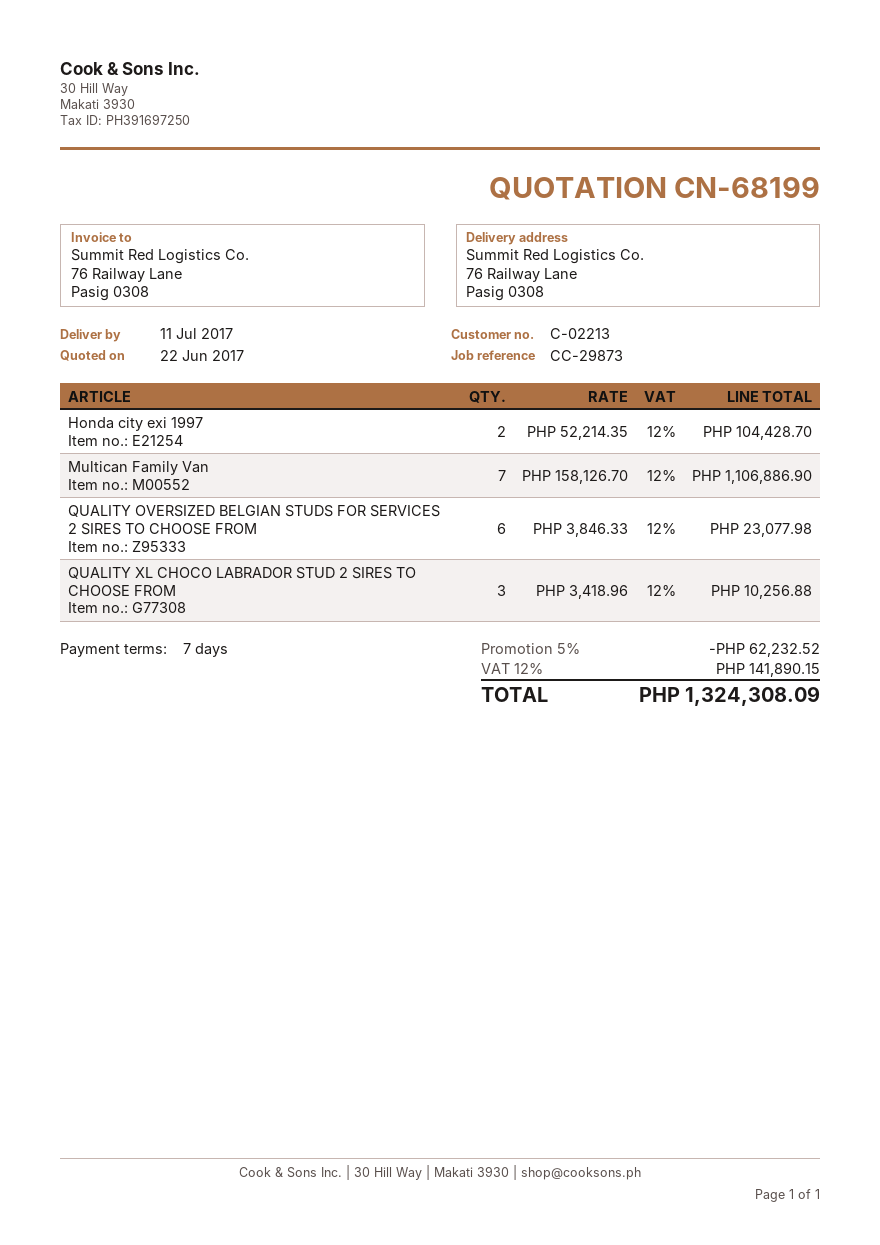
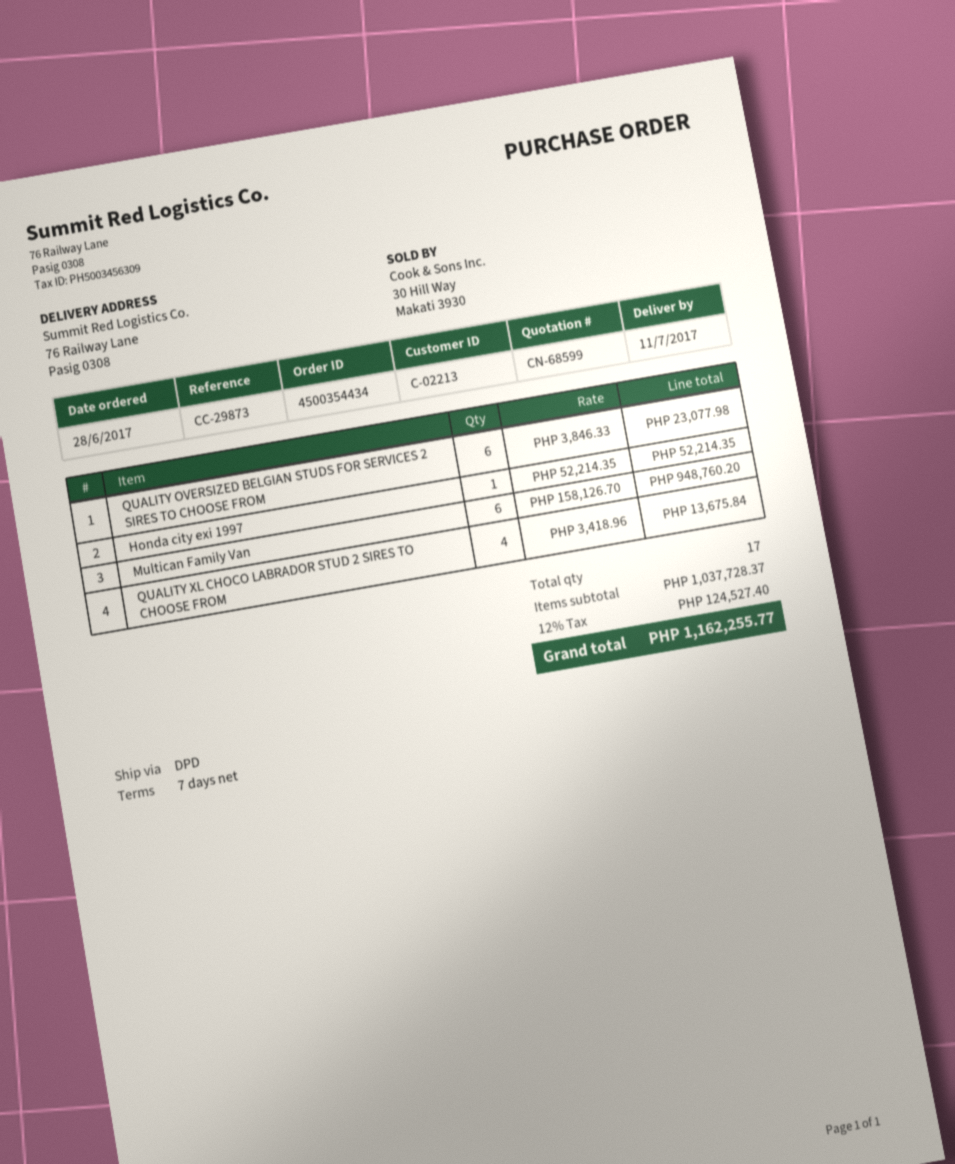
quote number: CN-68199 -> CN-68599
Honda city exi 1997: 2 x 52214.35 = 104428.70 -> 1 x 52214.35 = 52214.35
Multican Family Van: 7 x 158126.70 = 1106886.90 -> 6 x 158126.70 = 948760.20
QUALITY XL CHOCO LABRADOR STUD 2 SIRES TO CHOOSE FROM: 3 x 3418.96 = 10256.88 -> 4 x 3418.96 = 13675.84
discount: 5% = 62232.52 -> none
tax: 12% = 141890.15 -> 12% = 124527.40
total: 1324308.09 -> 1162255.77

